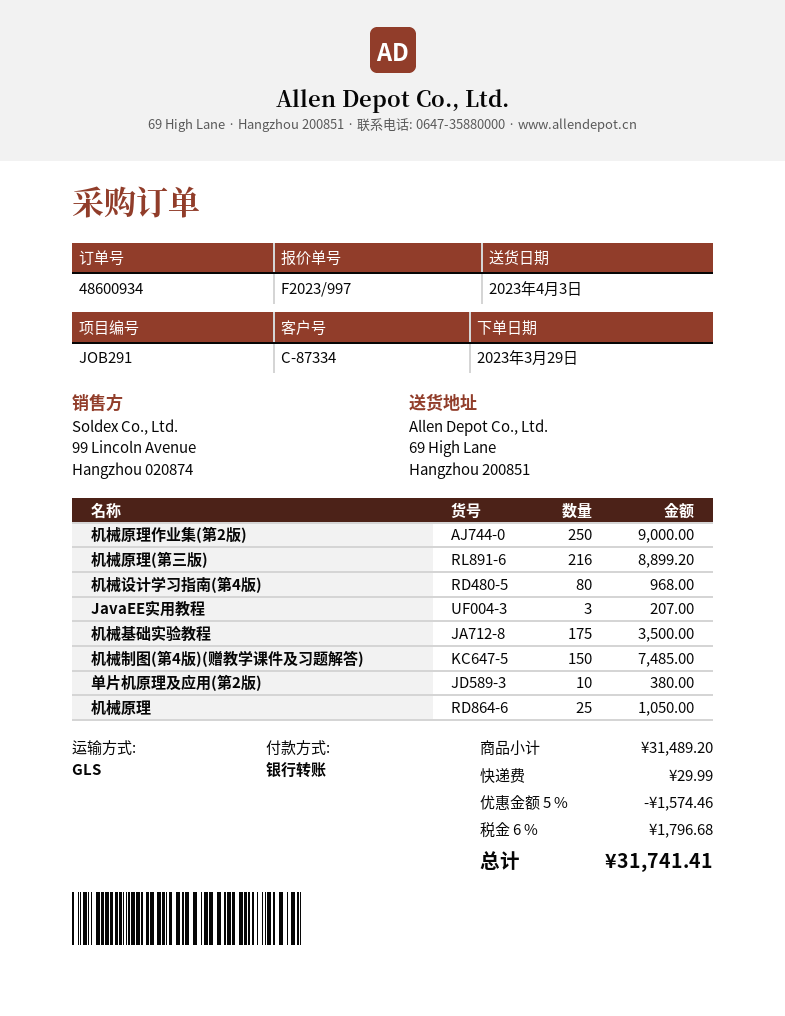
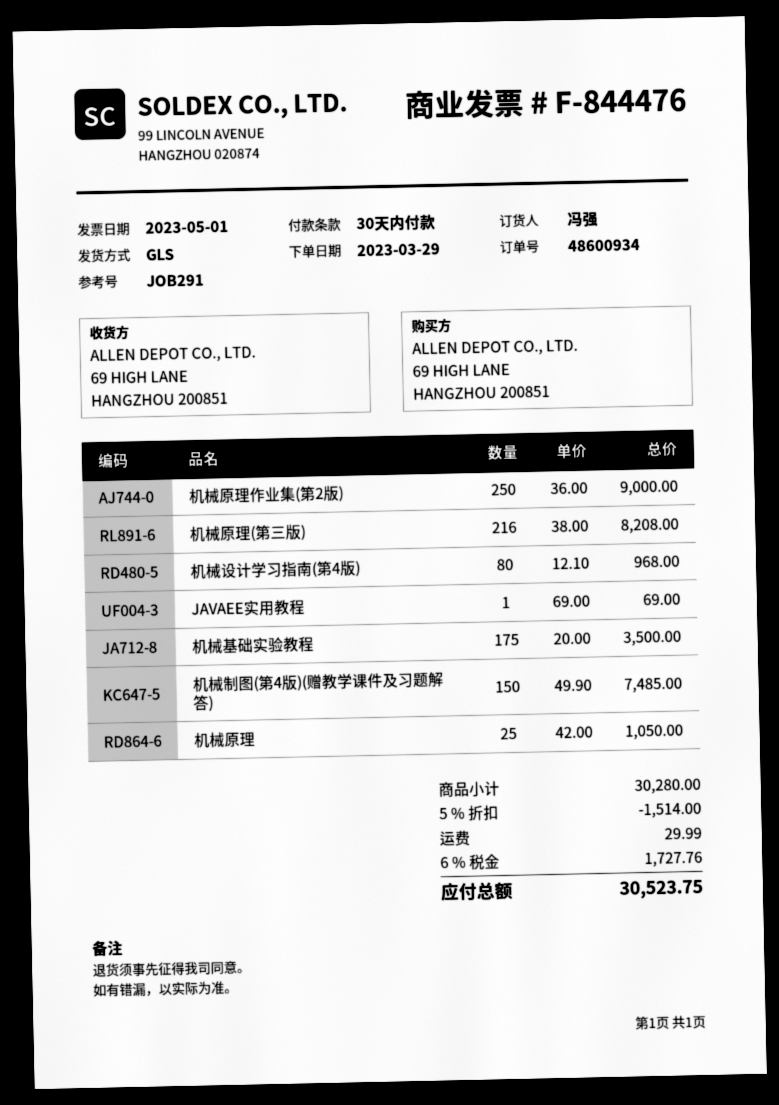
机械原理(第三版): 216 for 8899.20 -> 216 for 8208.00
JavaEE实用教程: 3 for 207.00 -> 1 for 69.00
单片机原理及应用(第2版): 10 for 380.00 -> none
subtotal: 31489.20 -> 30280.00
discount: 5% = 1574.46 -> 5% = 1514.00
tax: 6% = 1796.68 -> 6% = 1727.76
total: 31741.41 -> 30523.75

